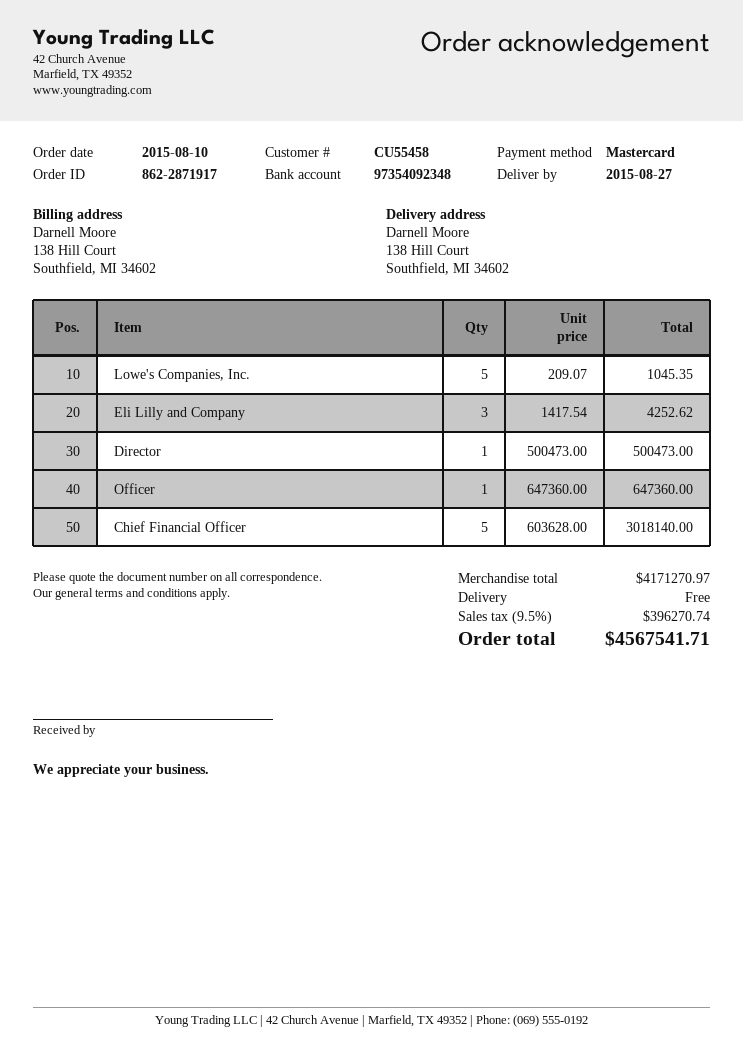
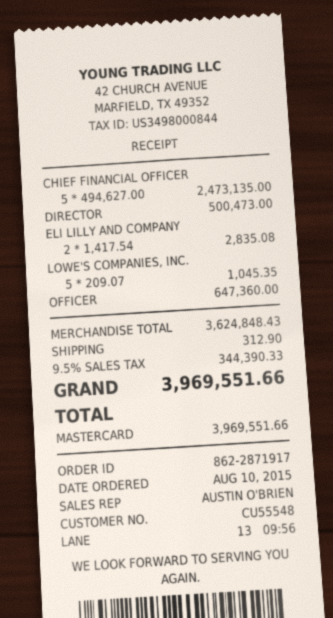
customer number: CU55458 -> CU55548
Eli Lilly and Company: 3 x 1417.54 = 4252.62 -> 2 x 1417.54 = 2835.08
Chief Financial Officer: 5 x 603628.00 = 3018140.00 -> 5 x 494627.00 = 2473135.00
subtotal: 4171270.97 -> 3624848.43
shipping: 0.00 -> 312.90
tax: 9.5% = 396270.74 -> 9.5% = 344390.33
total: 4567541.71 -> 3969551.66

